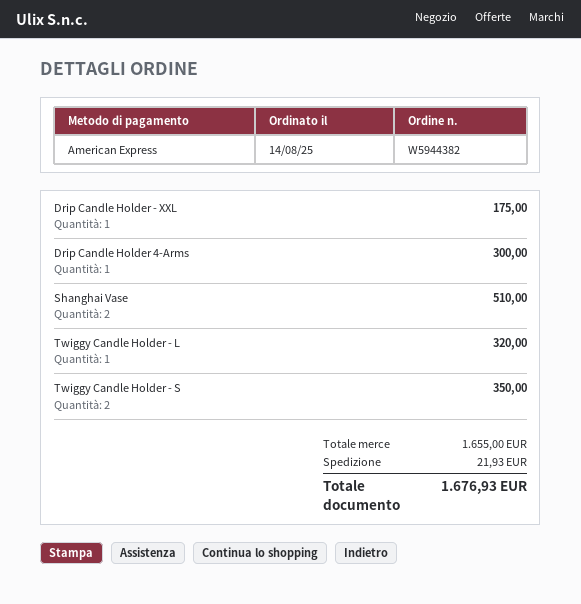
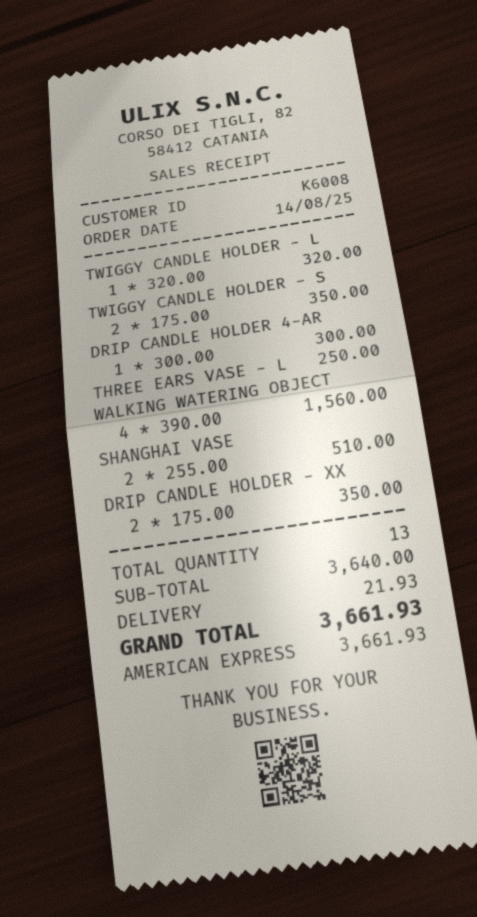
Drip Candle Holder - XXL: 1 for 175.00 -> 2 for 350.00
THREE EARS VASE - L: none -> 1 for 250.00
WALKING WATERING OBJECT: none -> 4 for 1560.00
subtotal: 1655.00 -> 3640.00
total: 1676.93 -> 3661.93

